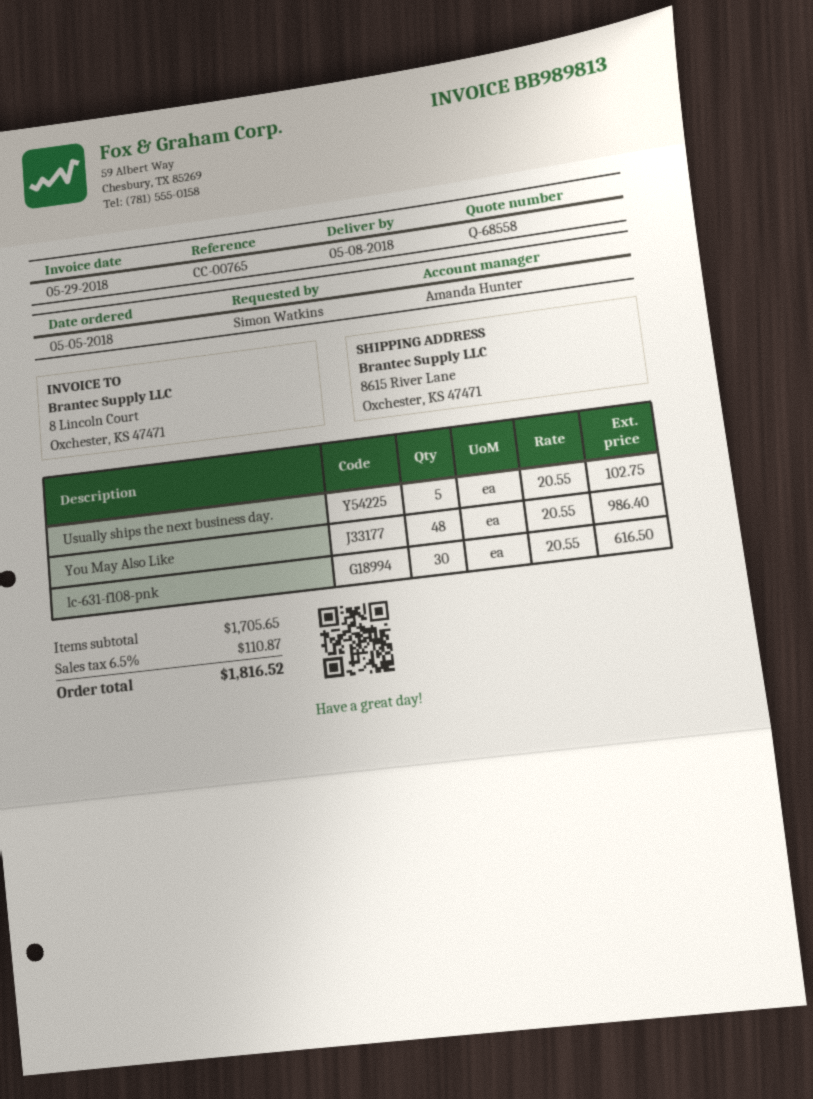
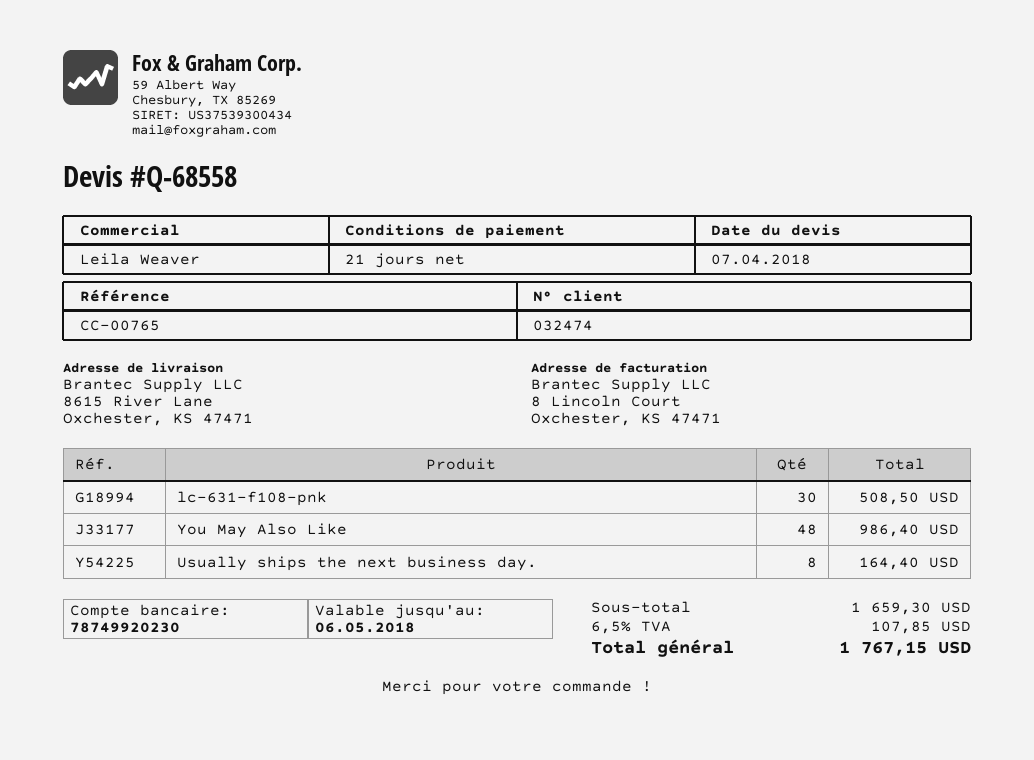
sales rep: Amanda Hunter -> Leila Weaver
Usually ships the next business day.: 5 for 102.75 -> 8 for 164.40
lc-631-f108-pnk: 30 for 616.50 -> 30 for 508.50
subtotal: 1705.65 -> 1659.30
tax: 6.5% = 110.87 -> 6.5% = 107.85
total: 1816.52 -> 1767.15

